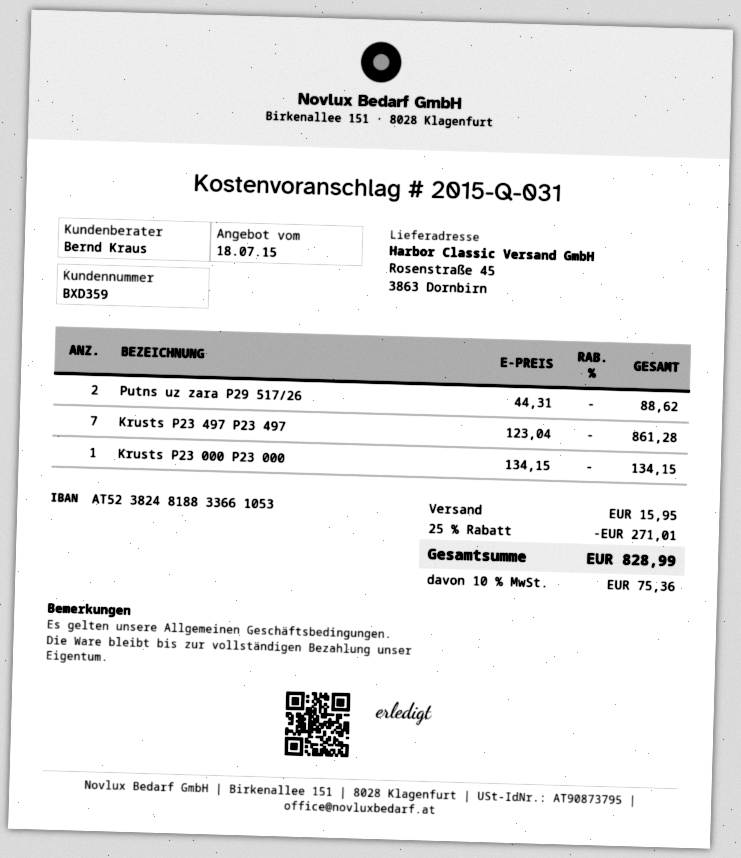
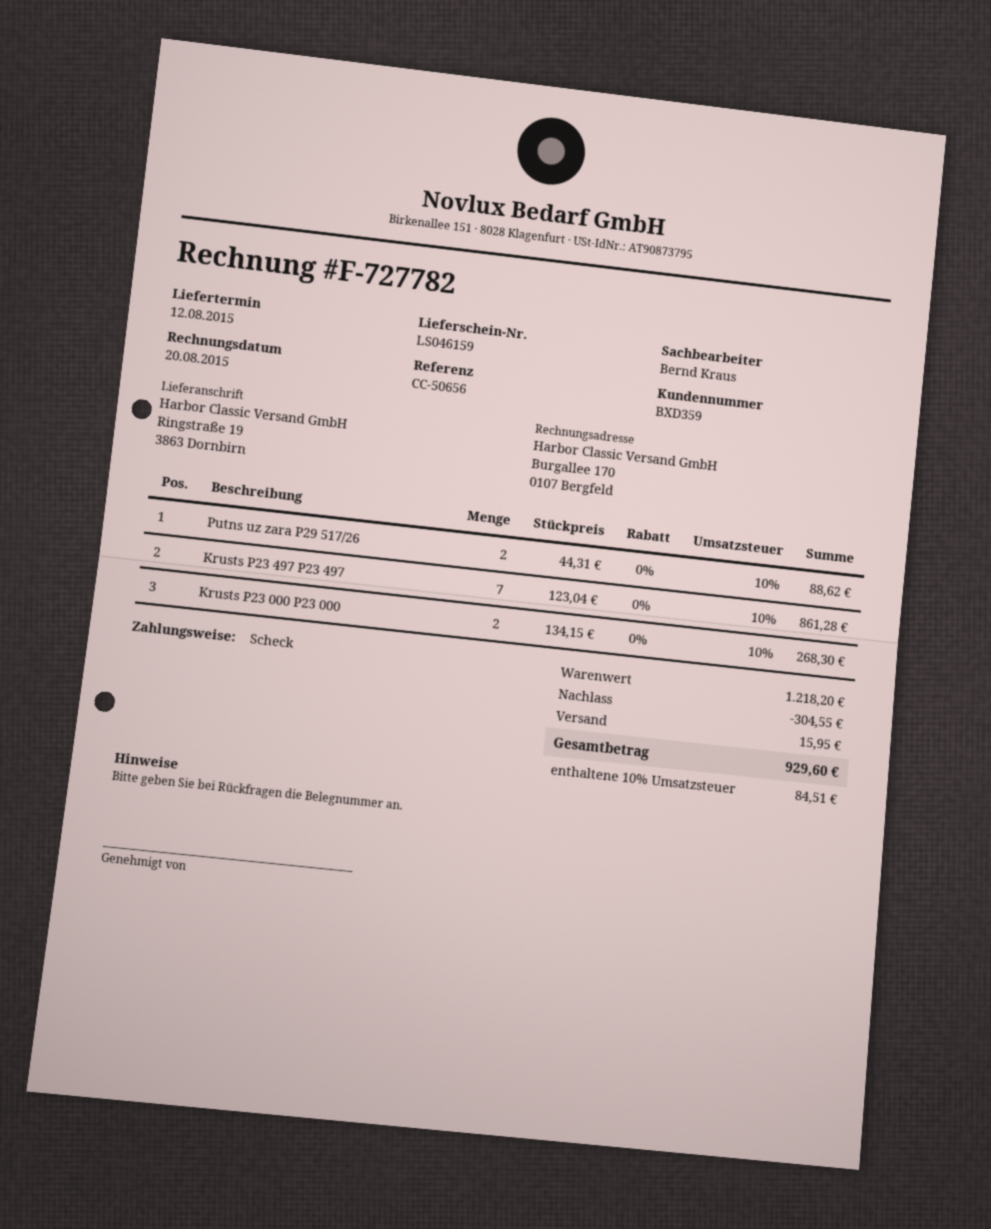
ship to: Rosenstraße 45, 3863 Dornbirn -> Ringstraße 19, 3863 Dornbirn
Krusts P23 000 P23 000: 1 x 134.15 = 134.15 -> 2 x 134.15 = 268.30
discount: 271.01 -> 304.55
tax: 10% = 75.36 -> 10% = 84.51
total: 828.99 -> 929.60

